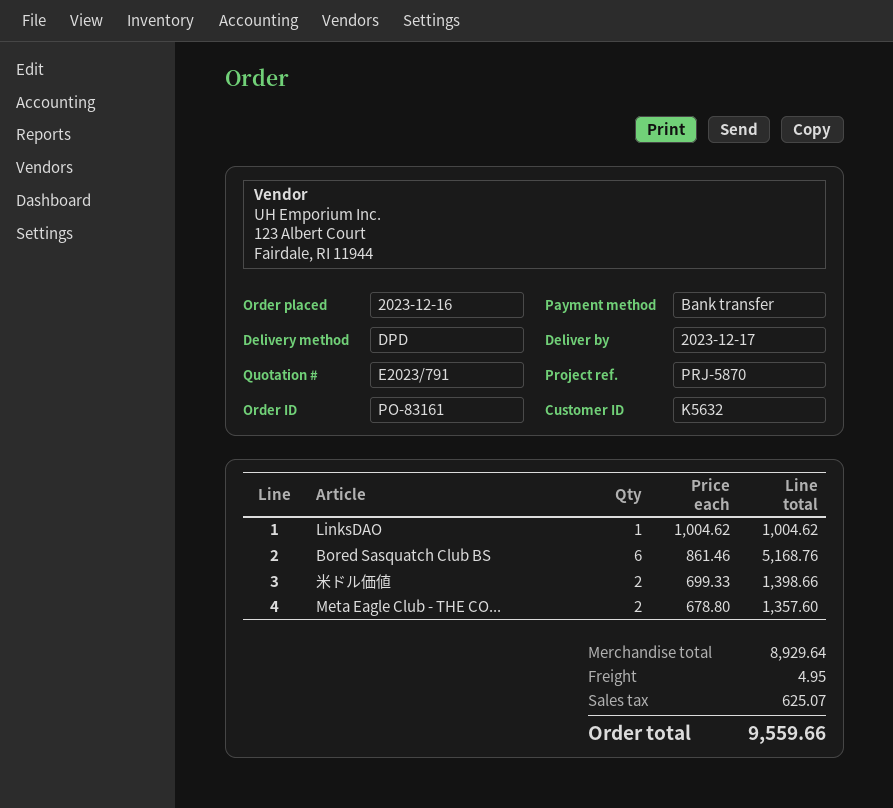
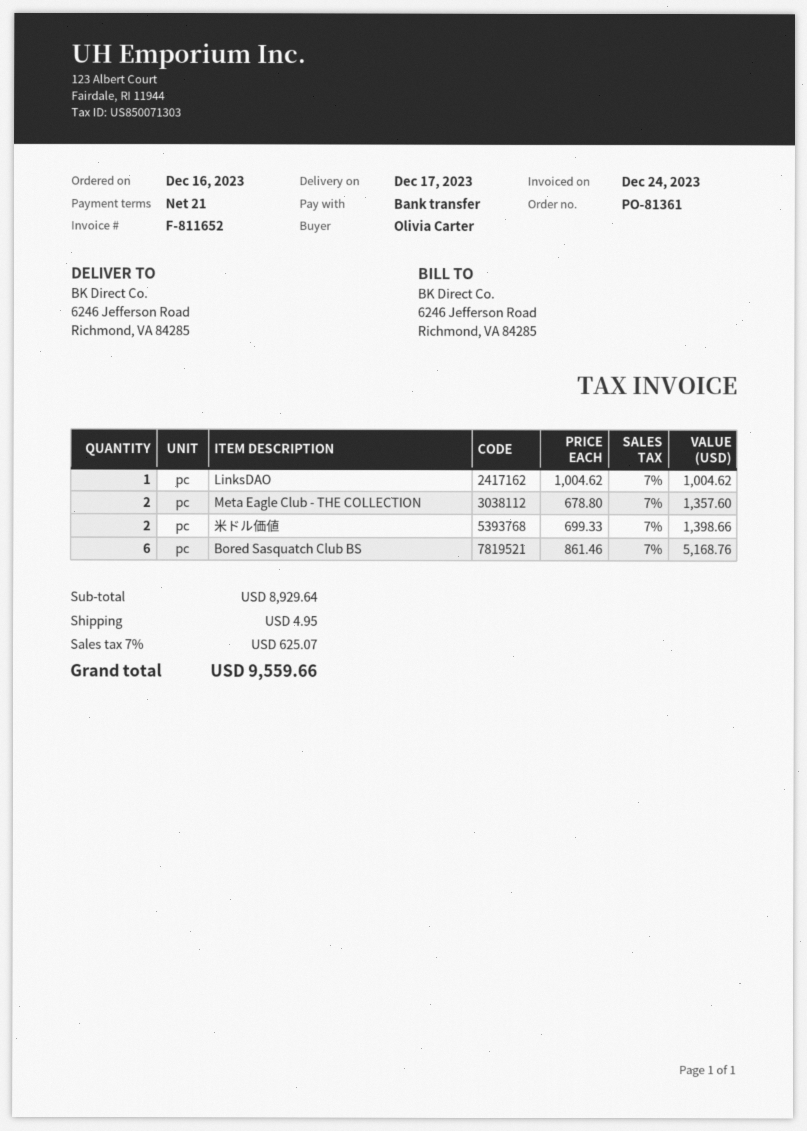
order number: PO-83161 -> PO-81361

